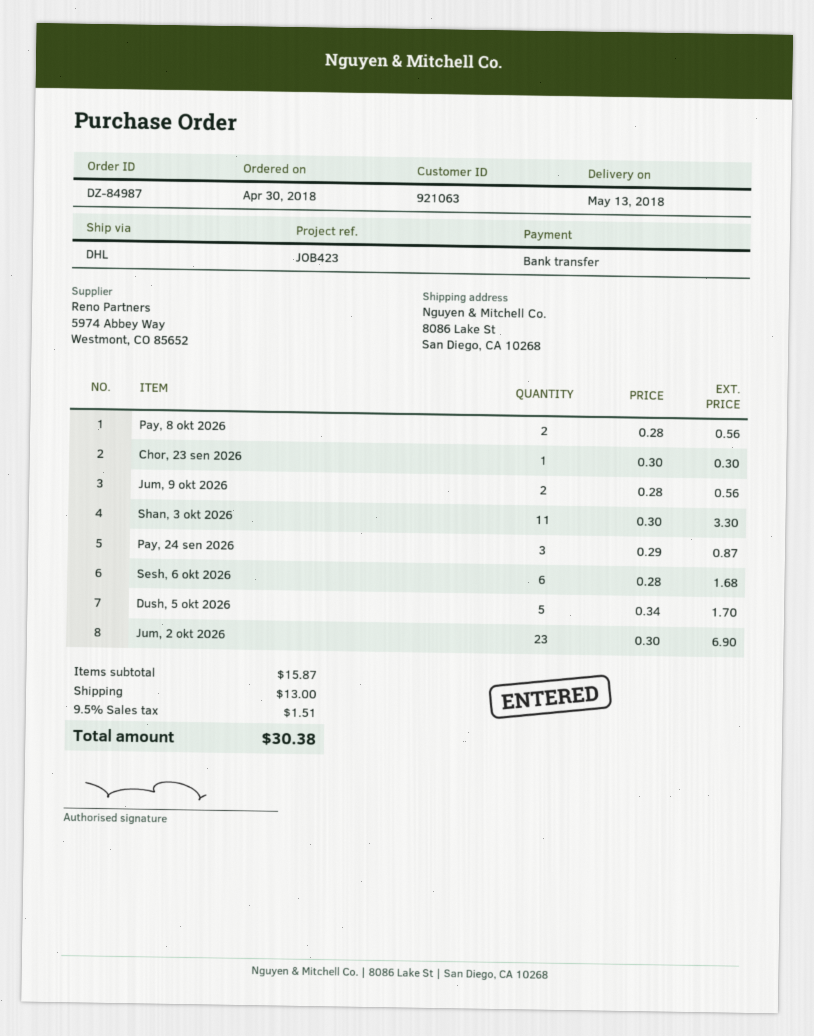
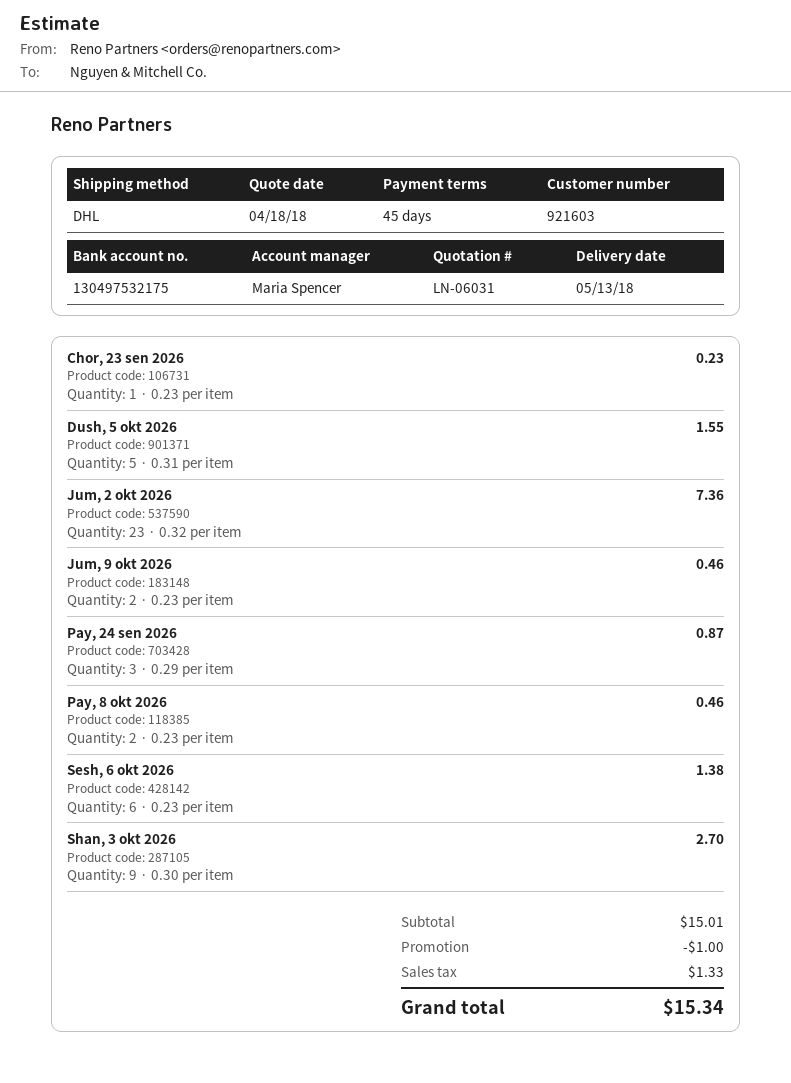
customer number: 921063 -> 921603
Pay, 8 okt 2026: 2 x 0.28 = 0.56 -> 2 x 0.23 = 0.46
Chor, 23 sen 2026: 1 x 0.30 = 0.30 -> 1 x 0.23 = 0.23
Jum, 9 okt 2026: 2 x 0.28 = 0.56 -> 2 x 0.23 = 0.46
Shan, 3 okt 2026: 11 x 0.30 = 3.30 -> 9 x 0.30 = 2.70
Sesh, 6 okt 2026: 6 x 0.28 = 1.68 -> 6 x 0.23 = 1.38
Dush, 5 okt 2026: 5 x 0.34 = 1.70 -> 5 x 0.31 = 1.55
Jum, 2 okt 2026: 23 x 0.30 = 6.90 -> 23 x 0.32 = 7.36
subtotal: 15.87 -> 15.01
discount: none -> 1.00
shipping: 13.00 -> none
tax: 1.51 -> 1.33
total: 30.38 -> 15.34

